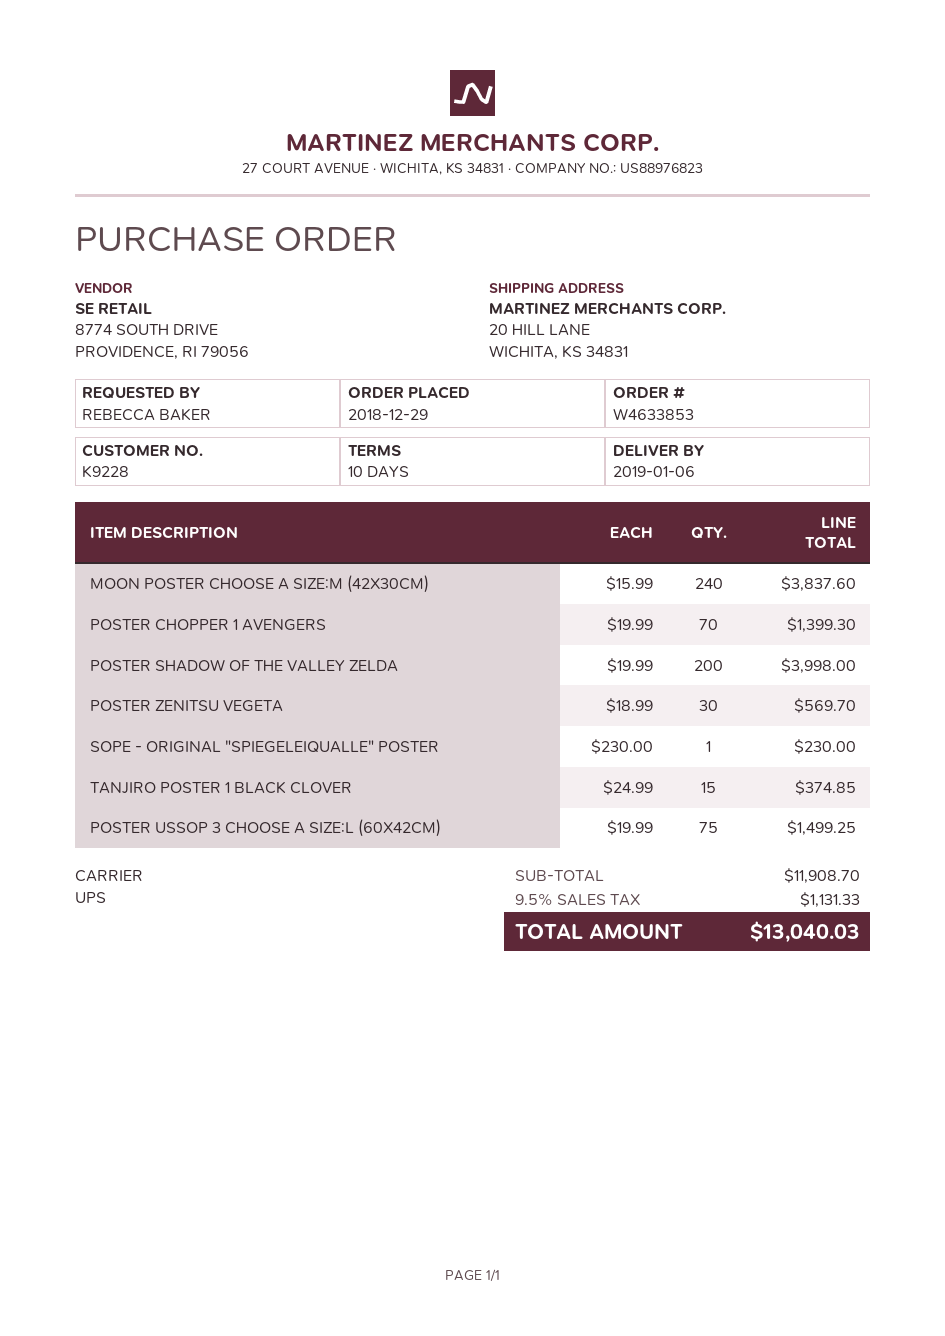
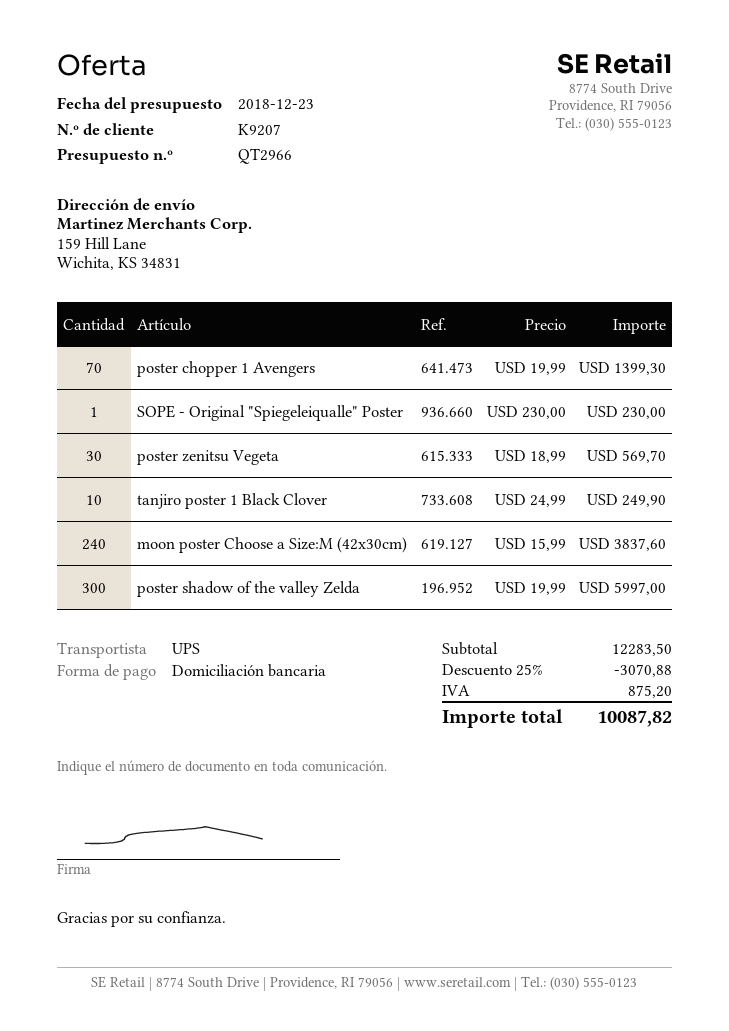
customer number: K9228 -> K9207
ship to: 20 HILL LANE, WICHITA, KS 34831 -> 159 Hill Lane, Wichita, KS 34831
POSTER SHADOW OF THE VALLEY ZELDA: 200 x 19.99 = 3998.00 -> 300 x 19.99 = 5997.00
TANJIRO POSTER 1 BLACK CLOVER: 15 x 24.99 = 374.85 -> 10 x 24.99 = 249.90
POSTER USSOP 3 CHOOSE A SIZE:L (60X42CM): 75 x 19.99 = 1499.25 -> none
subtotal: 11908.70 -> 12283.50
discount: none -> 25% = 3070.88
tax: 1131.33 -> 875.20
total: 13040.03 -> 10087.82

